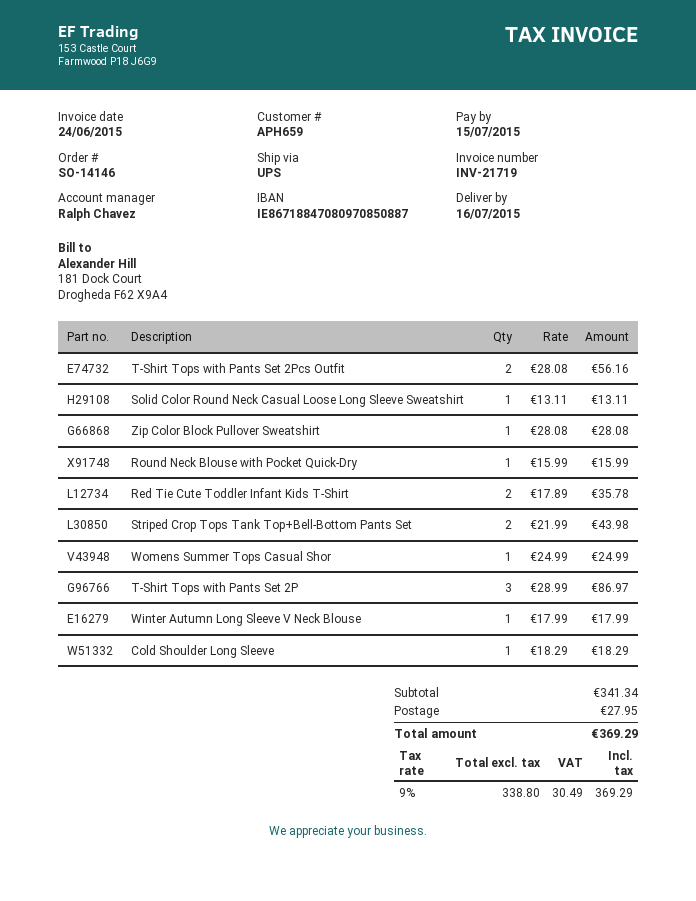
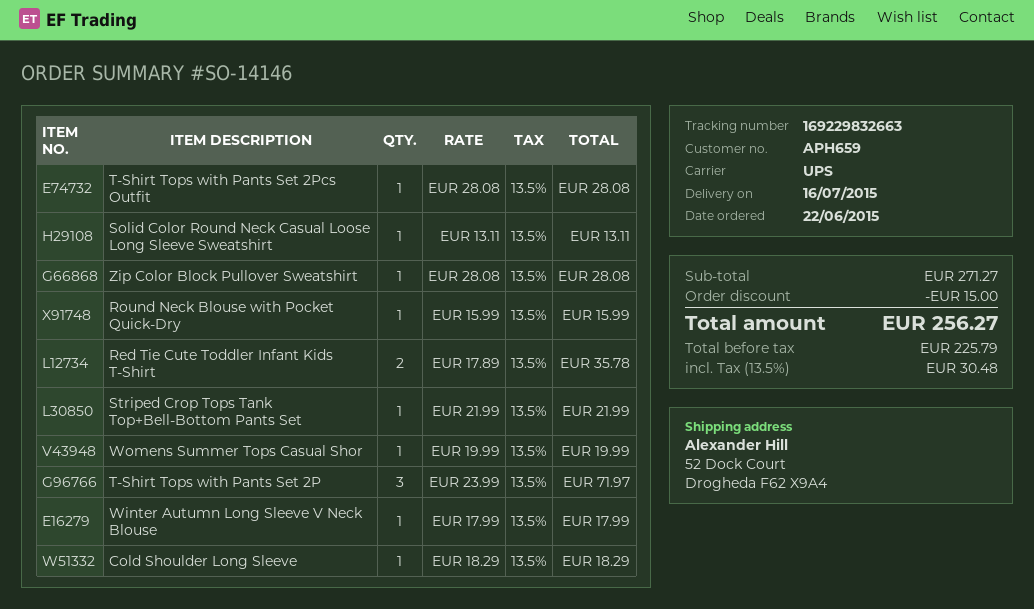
T-Shirt Tops with Pants Set 2Pcs Outfit: 2 x 28.08 = 56.16 -> 1 x 28.08 = 28.08
Striped Crop Tops Tank Top+Bell-Bottom Pants Set: 2 x 21.99 = 43.98 -> 1 x 21.99 = 21.99
Womens Summer Tops Casual Shor: 1 x 24.99 = 24.99 -> 1 x 19.99 = 19.99
T-Shirt Tops with Pants Set 2P: 3 x 28.99 = 86.97 -> 3 x 23.99 = 71.97
subtotal: 341.34 -> 271.27
discount: none -> 15.00
shipping: 27.95 -> none
net: 338.80 -> 225.79
tax: 9% = 30.49 -> 13.5% = 30.48
total: 369.29 -> 256.27

